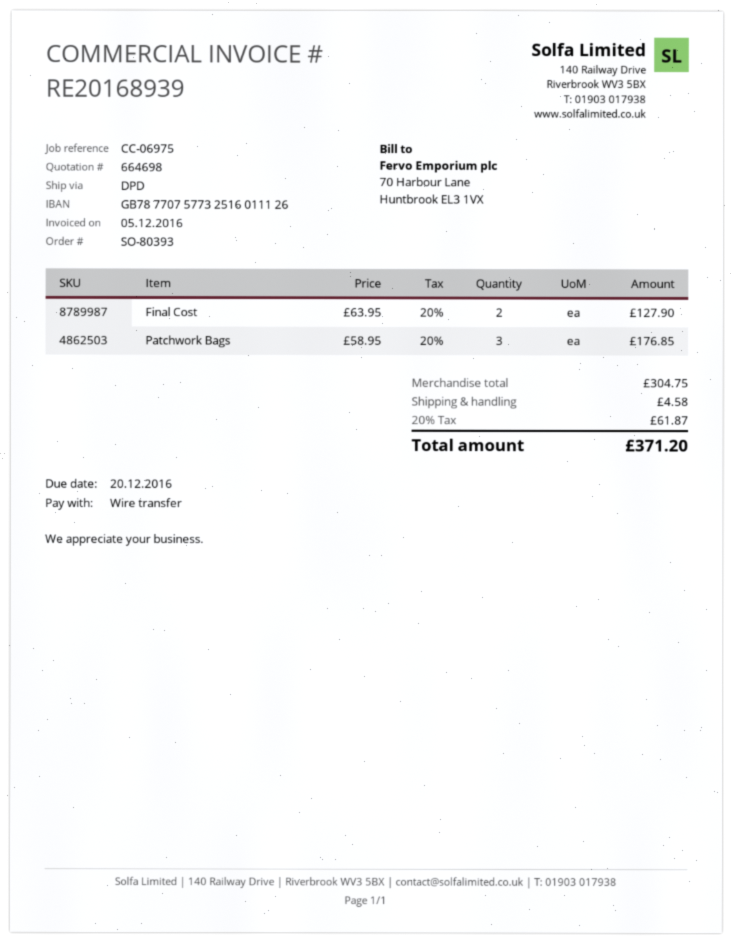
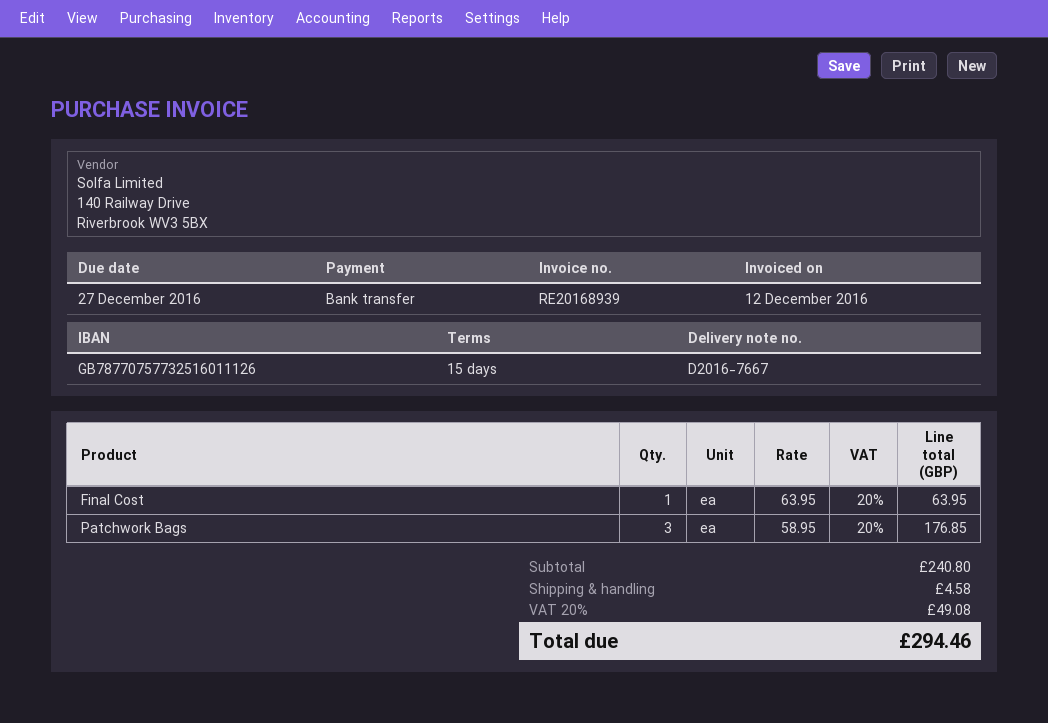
invoice date: 2016-12-05 -> 2016-12-12
due date: 2016-12-20 -> 2016-12-27
Final Cost: 2 x 63.95 = 127.90 -> 1 x 63.95 = 63.95
subtotal: 304.75 -> 240.80
tax: 20% = 61.87 -> 20% = 49.08
total: 371.20 -> 294.46

